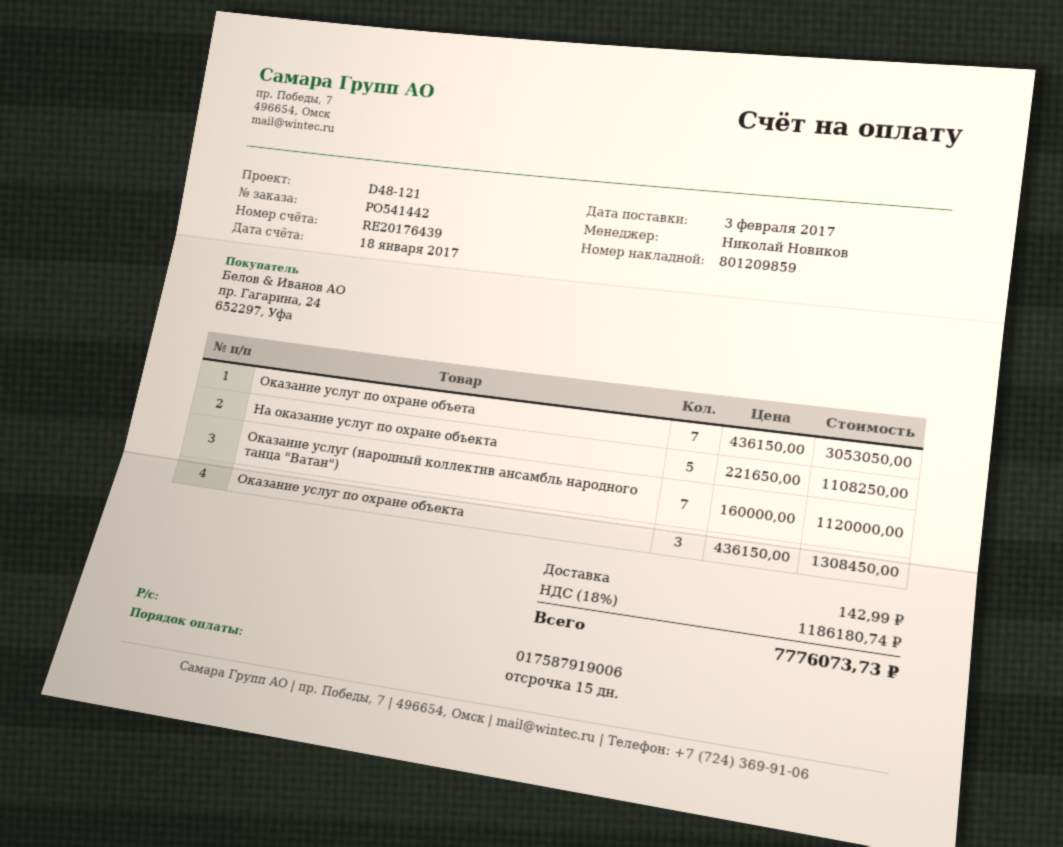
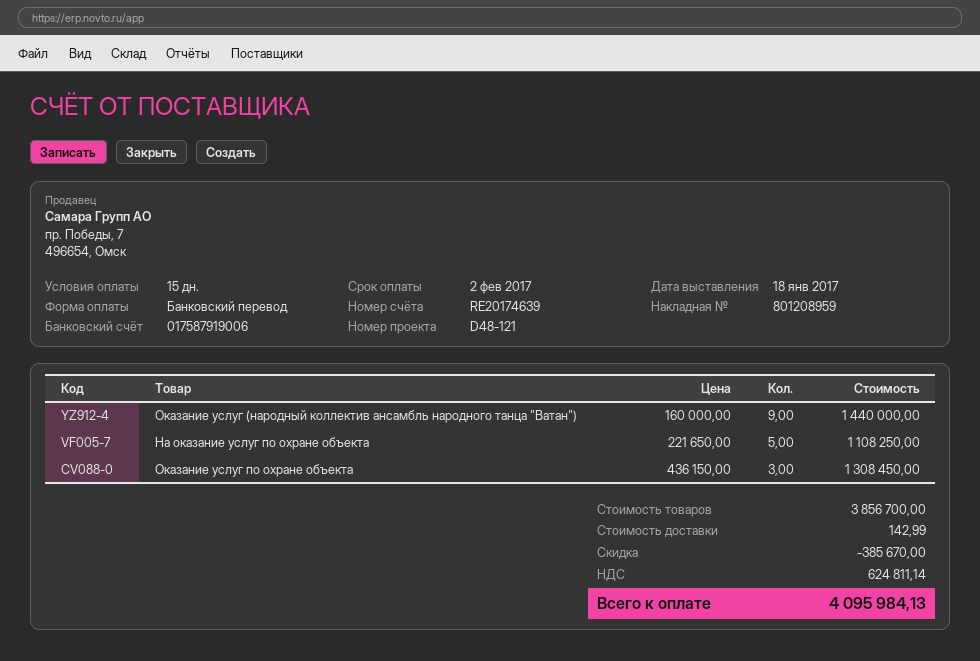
delivery note number: 801209859 -> 801208959
invoice number: RE20176439 -> RE20174639
Оказание услуг по охране объета: 7 x 436150.00 = 3053050.00 -> none
Оказание услуг (народный коллектив ансамбль народного танца "Ватан"): 7 x 160000.00 = 1120000.00 -> 9 x 160000.00 = 1440000.00
discount: none -> 385670.00
tax: 1186180.74 -> 624811.14
total: 7776073.73 -> 4095984.13

